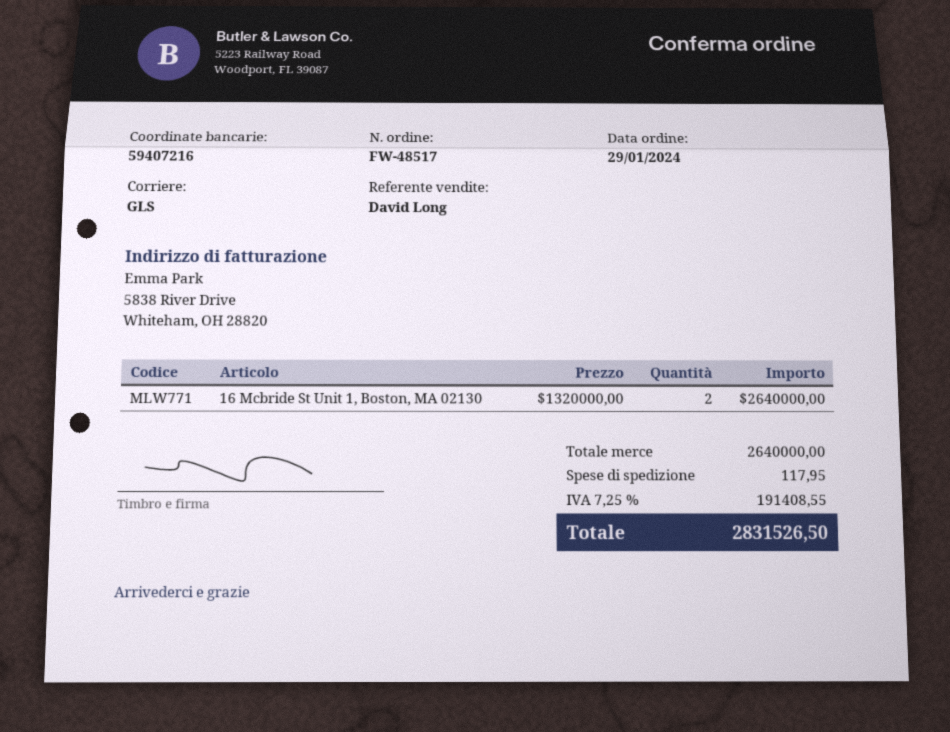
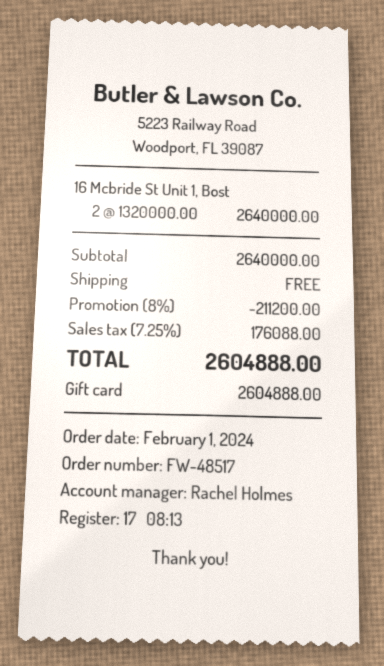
order date: 2024-01-29 -> 2024-02-01
sales rep: David Long -> Rachel Holmes
discount: none -> 8% = 211200.00
shipping: 117.95 -> 0.00
tax: 7.25% = 191408.55 -> 7.25% = 176088.00
total: 2831526.50 -> 2604888.00

